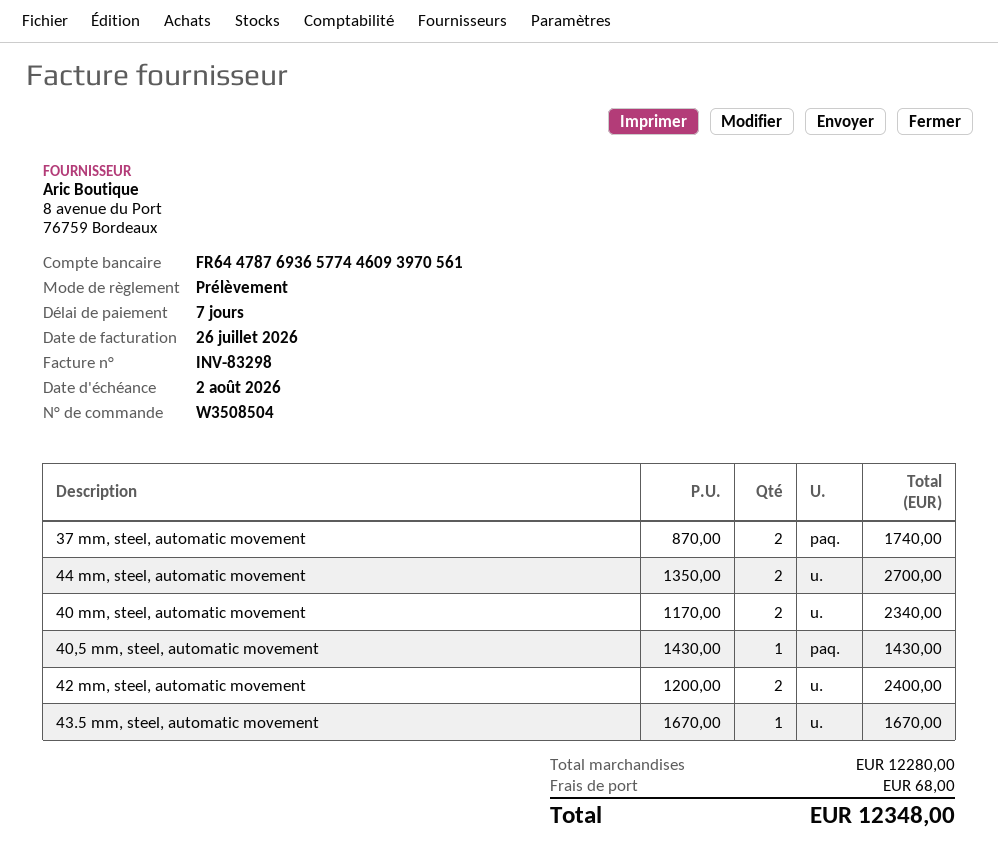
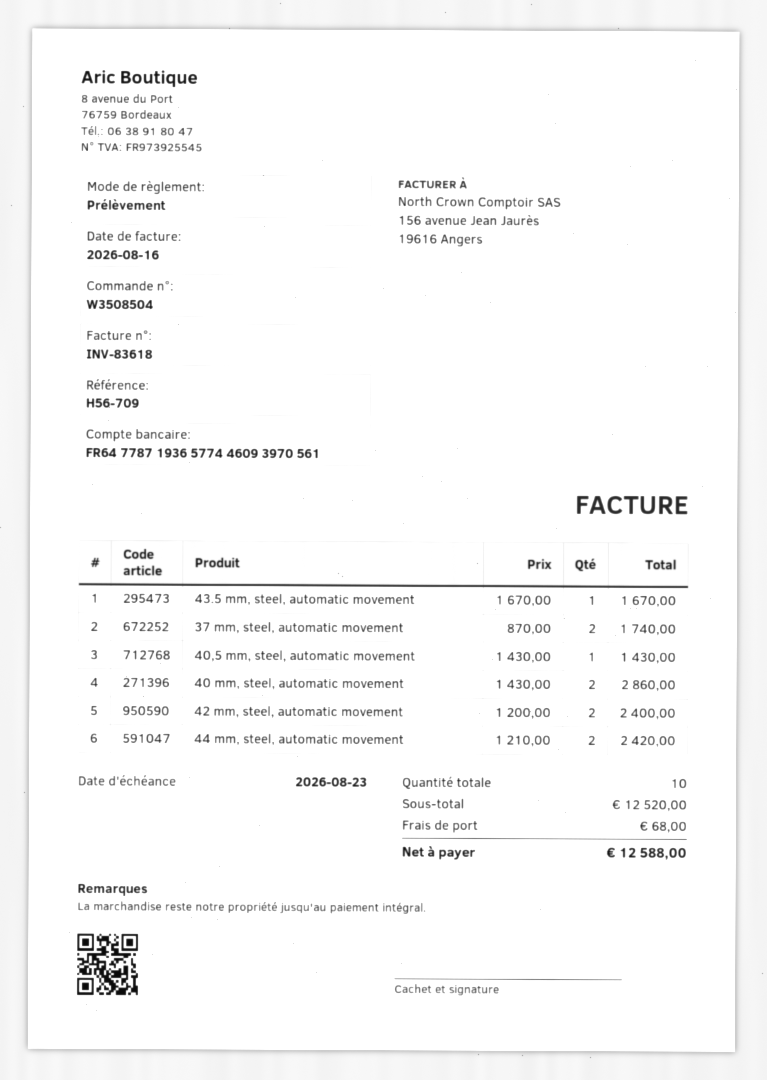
invoice number: INV-83298 -> INV-83618
invoice date: 2026-07-26 -> 2026-08-16
due date: 2026-08-02 -> 2026-08-23
bank account: FR6447876936577446093970561 -> FR6477871936577446093970561
44 mm, steel, automatic movement: 2 x 1350.00 = 2700.00 -> 2 x 1210.00 = 2420.00
40 mm, steel, automatic movement: 2 x 1170.00 = 2340.00 -> 2 x 1430.00 = 2860.00
subtotal: 12280.00 -> 12520.00
total: 12348.00 -> 12588.00

